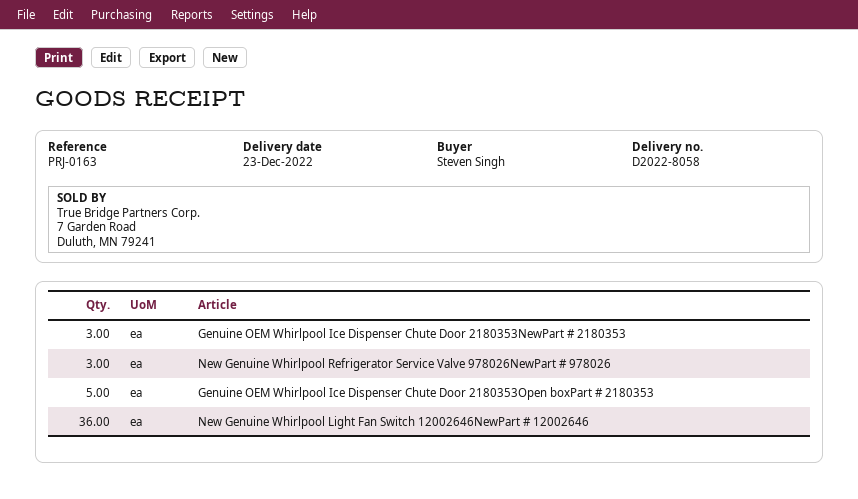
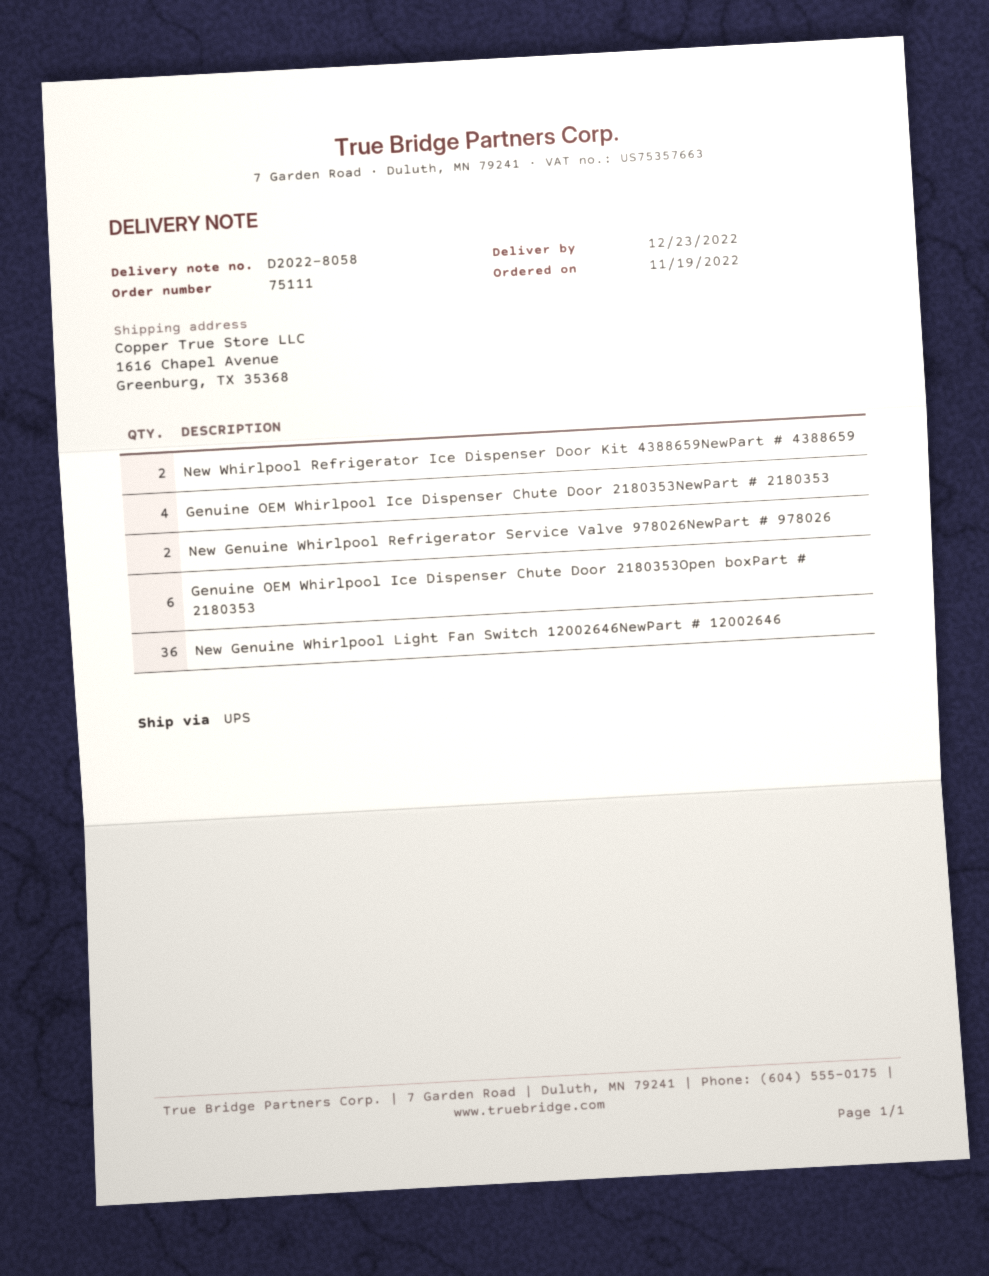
Genuine OEM Whirlpool Ice Dispenser Chute Door 2180353NewPart # 2180353: 3 -> 4
New Genuine Whirlpool Refrigerator Service Valve 978026NewPart # 978026: 3 -> 2
Genuine OEM Whirlpool Ice Dispenser Chute Door 2180353Open boxPart # 2180353: 5 -> 6
New Whirlpool Refrigerator Ice Dispenser Door Kit 4388659NewPart # 4388659: none -> 2

